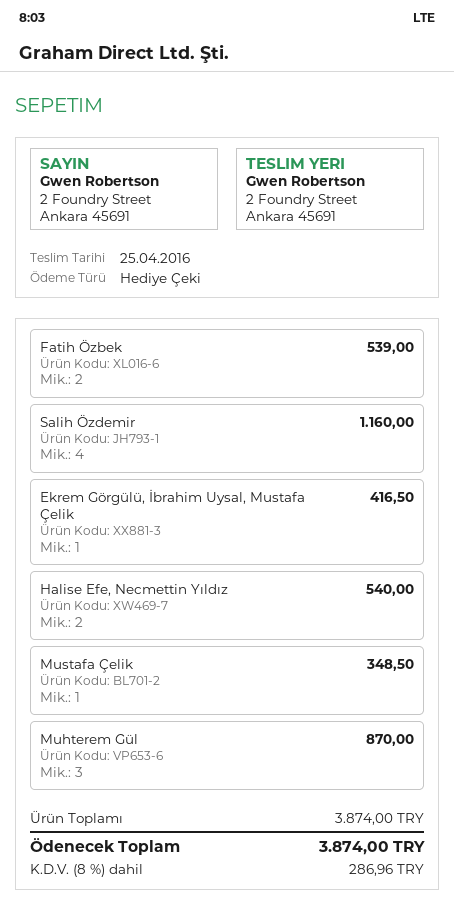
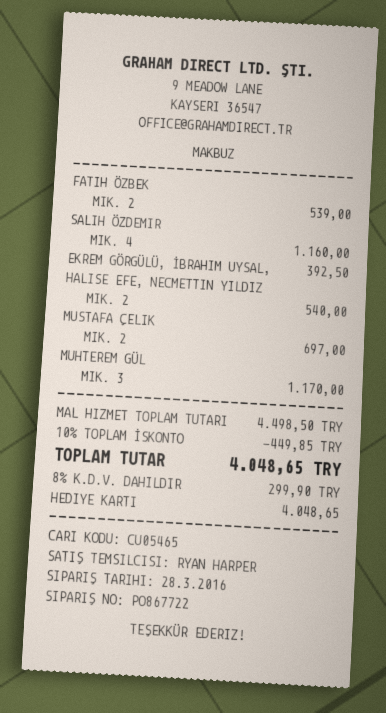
Ekrem Görgülü, İbrahim Uysal, Mustafa Çelik: 1 for 416.50 -> 1 for 392.50
Mustafa Çelik: 1 for 348.50 -> 2 for 697.00
Muhterem Gül: 3 for 870.00 -> 3 for 1170.00
subtotal: 3874.00 -> 4498.50
discount: none -> 10% = 449.85
tax: 8% = 286.96 -> 8% = 299.90
total: 3874.00 -> 4048.65

